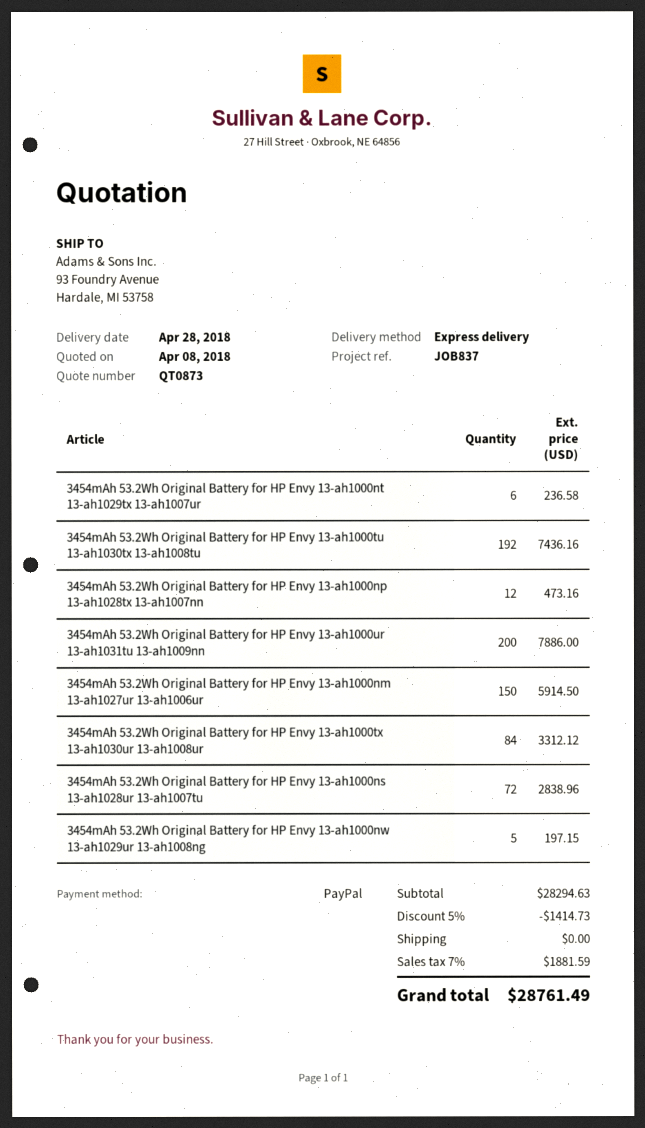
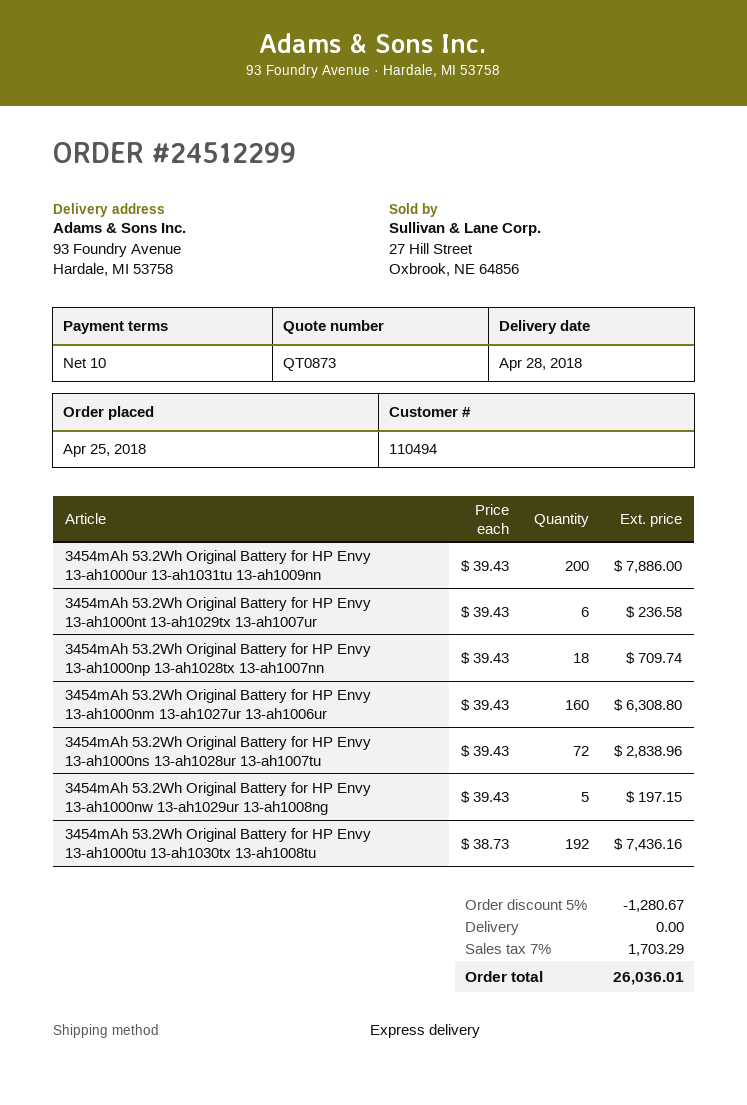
3454mAh 53.2Wh Original Battery for HP Envy 13-ah1000np 13-ah1028tx 13-ah1007nn: 12 for 473.16 -> 18 for 709.74
3454mAh 53.2Wh Original Battery for HP Envy 13-ah1000nm 13-ah1027ur 13-ah1006ur: 150 for 5914.50 -> 160 for 6308.80
3454mAh 53.2Wh Original Battery for HP Envy 13-ah1000tx 13-ah1030ur 13-ah1008ur: 84 for 3312.12 -> none
discount: 5% = 1414.73 -> 5% = 1280.67
tax: 7% = 1881.59 -> 7% = 1703.29
total: 28761.49 -> 26036.01

